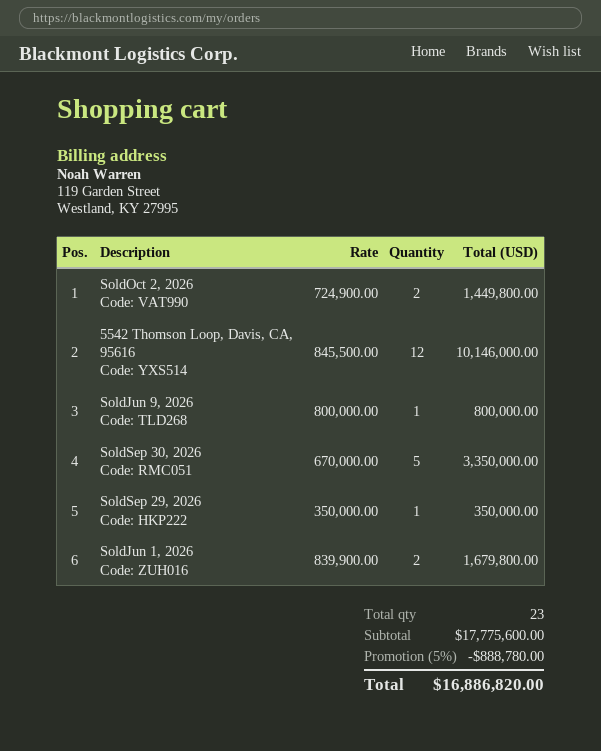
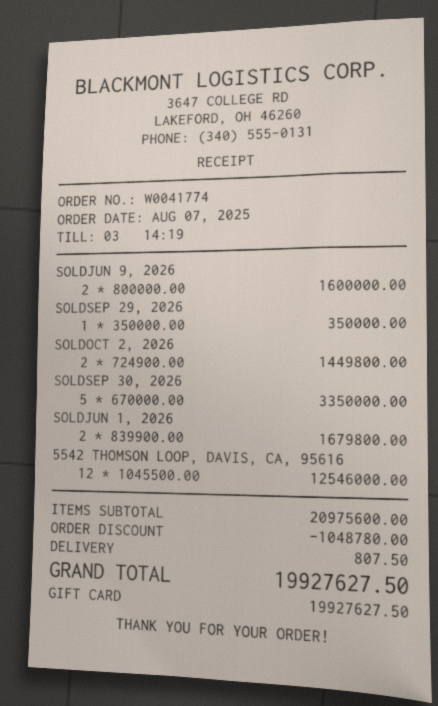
5542 Thomson Loop, Davis, CA, 95616: 12 x 845500.00 = 10146000.00 -> 12 x 1045500.00 = 12546000.00
SoldJun 9, 2026: 1 x 800000.00 = 800000.00 -> 2 x 800000.00 = 1600000.00
subtotal: 17775600.00 -> 20975600.00
discount: 888780.00 -> 1048780.00
shipping: none -> 807.50
total: 16886820.00 -> 19927627.50

